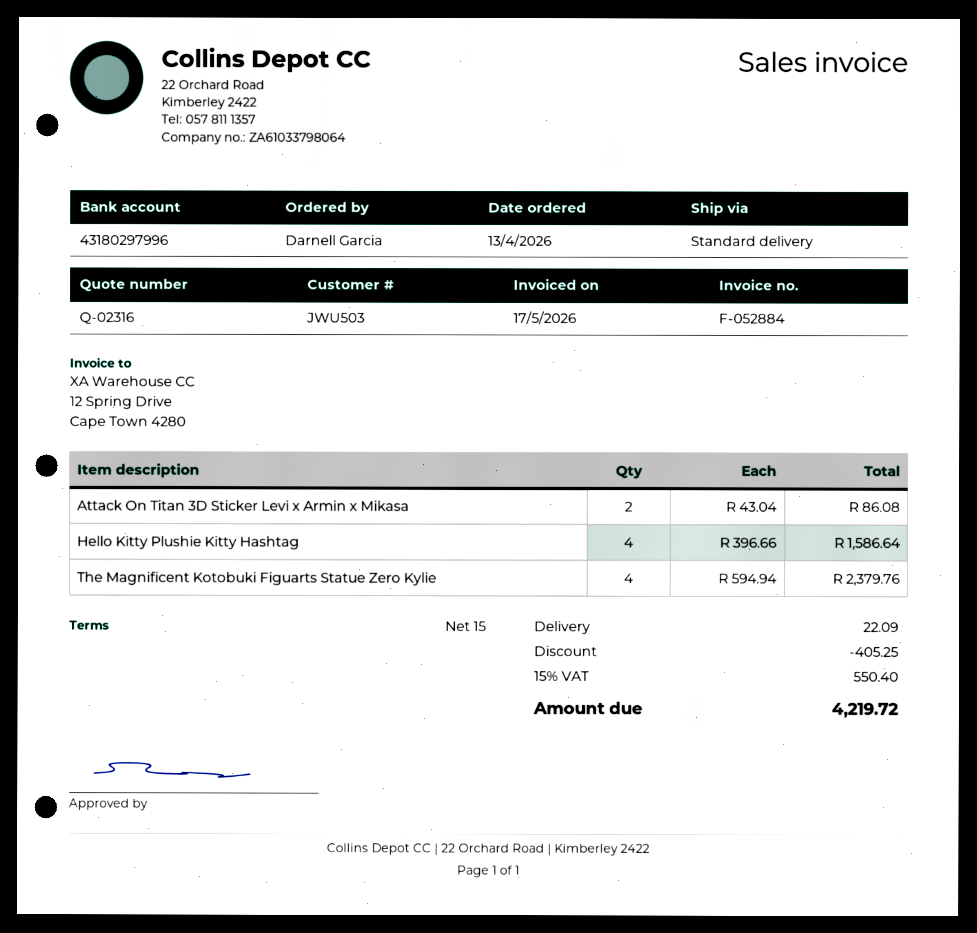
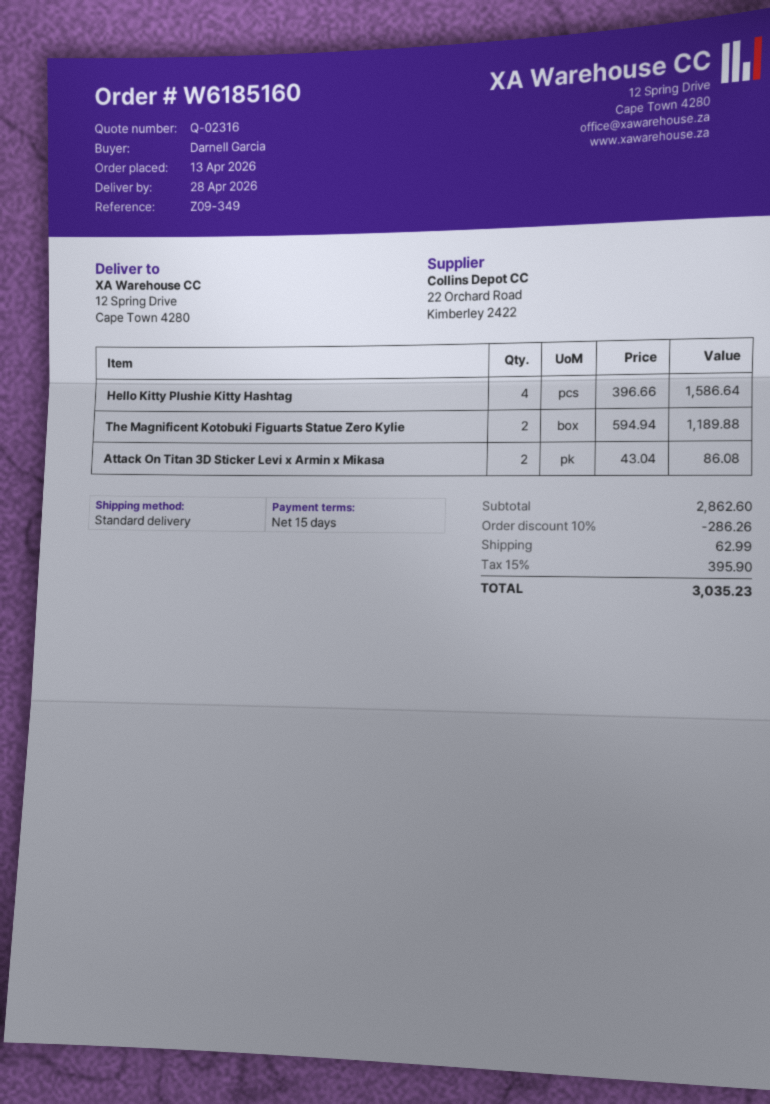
The Magnificent Kotobuki Figuarts Statue Zero Kylie: 4 x 594.94 = 2379.76 -> 2 x 594.94 = 1189.88
discount: 405.25 -> 286.26
shipping: 22.09 -> 62.99
tax: 15% = 550.40 -> 15% = 395.90
total: 4219.72 -> 3035.23

